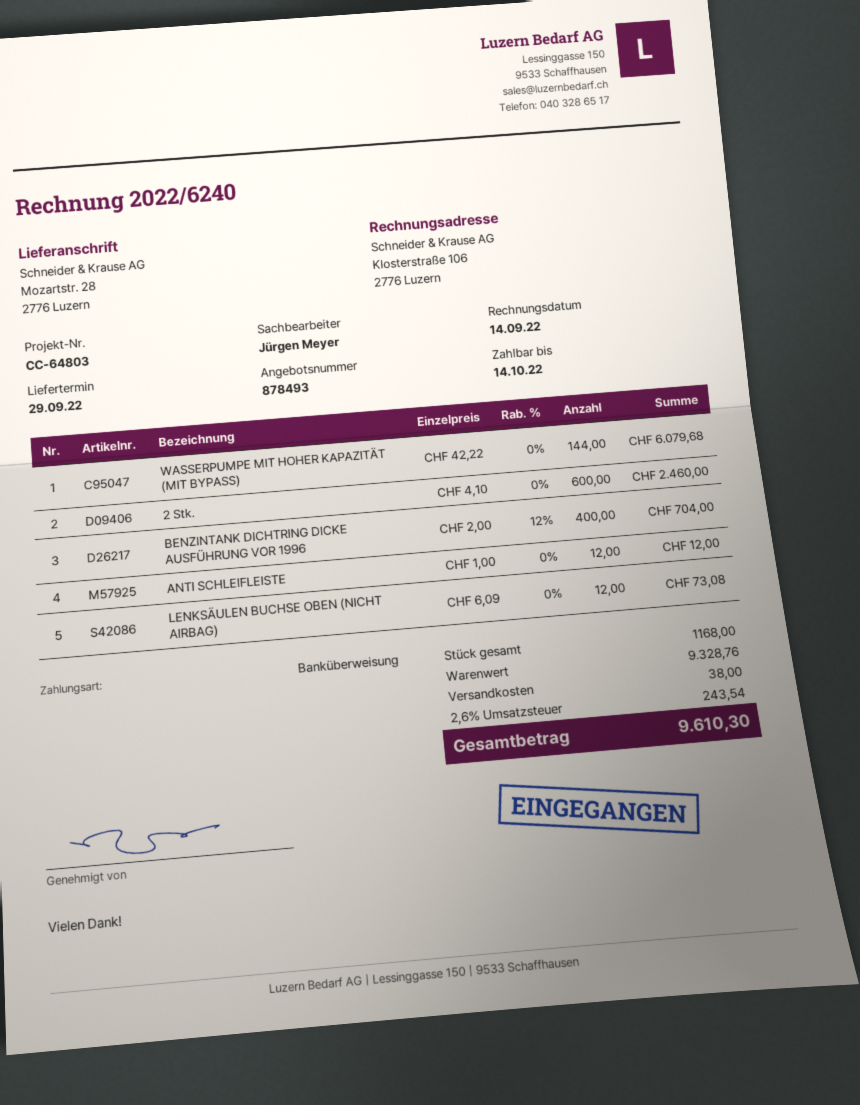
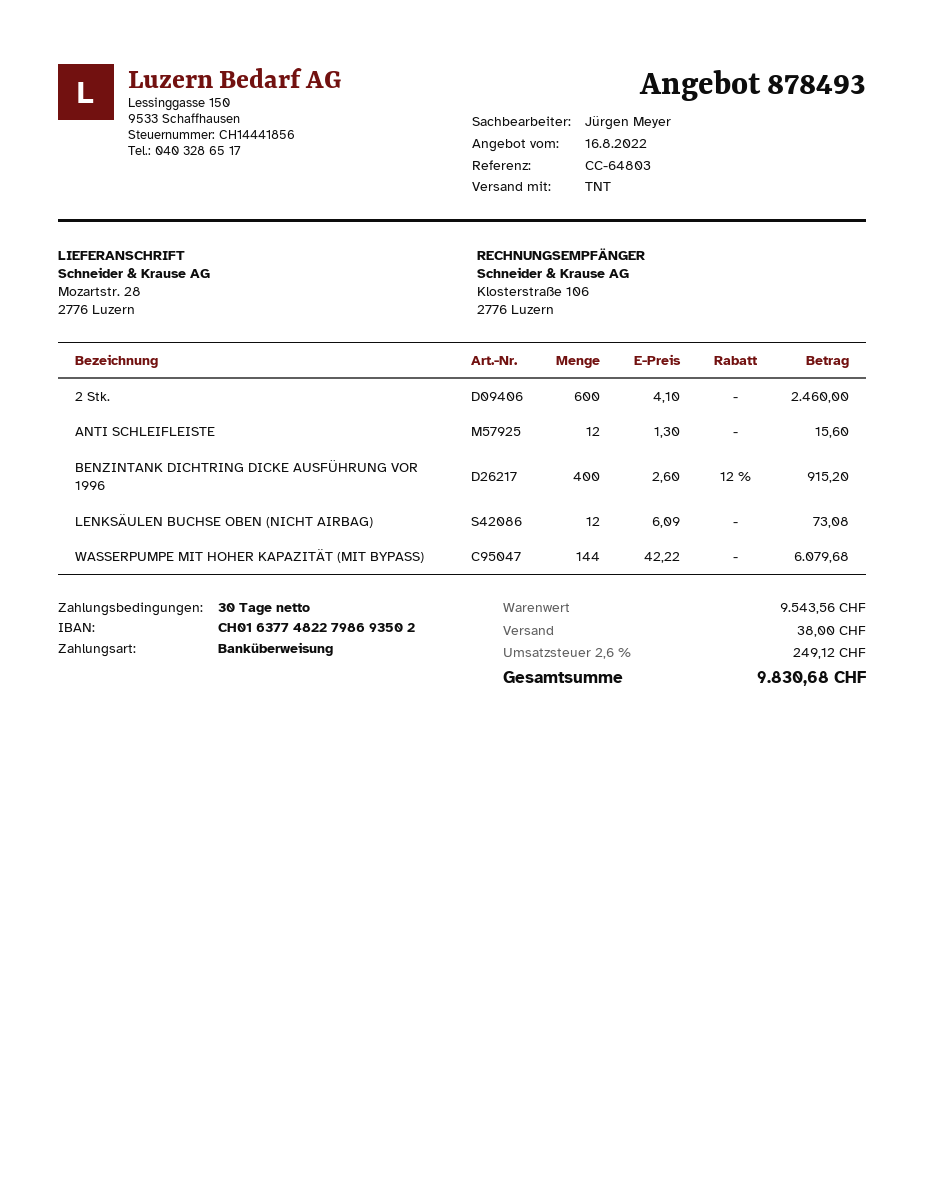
BENZINTANK DICHTRING DICKE AUSFÜHRUNG VOR 1996: 400 x 2.00 - 12% = 704.00 -> 400 x 2.60 - 12% = 915.20
ANTI SCHLEIFLEISTE: 12 x 1.00 = 12.00 -> 12 x 1.30 = 15.60
subtotal: 9328.76 -> 9543.56
tax: 2.6% = 243.54 -> 2.6% = 249.12
total: 9610.30 -> 9830.68

